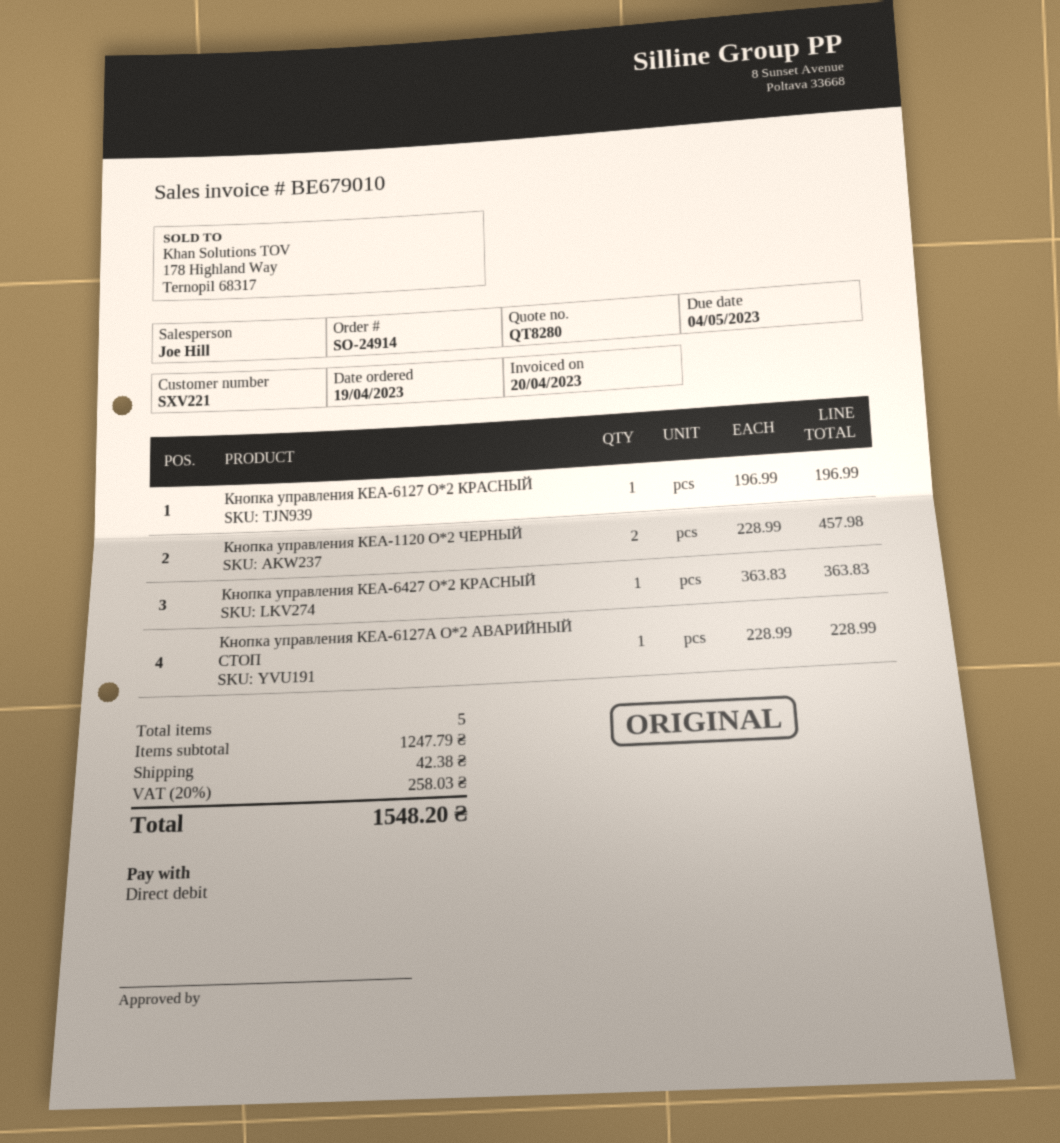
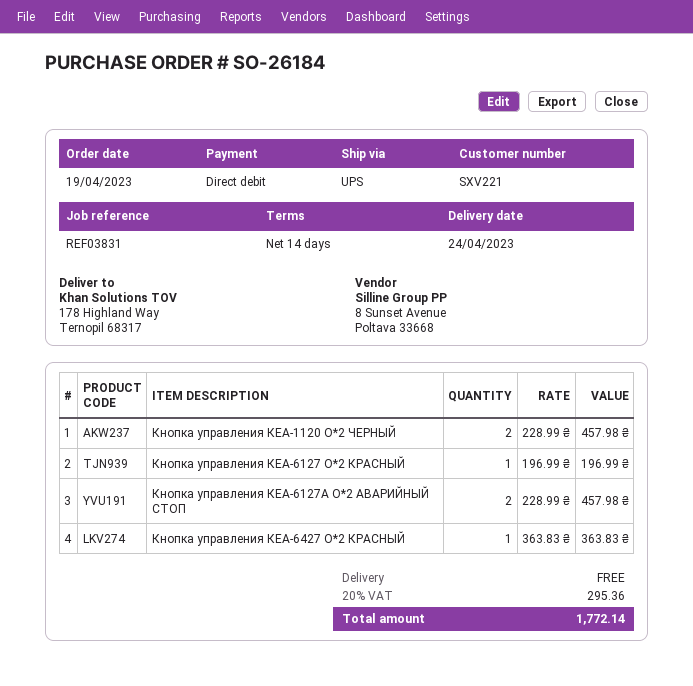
order number: SO-24914 -> SO-26184
Кнопка управления КЕА-6127А О*2 АВАРИЙНЫЙ СТОП: 1 x 228.99 = 228.99 -> 2 x 228.99 = 457.98
shipping: 42.38 -> 0.00
tax: 20% = 258.03 -> 20% = 295.36
total: 1548.20 -> 1772.14

